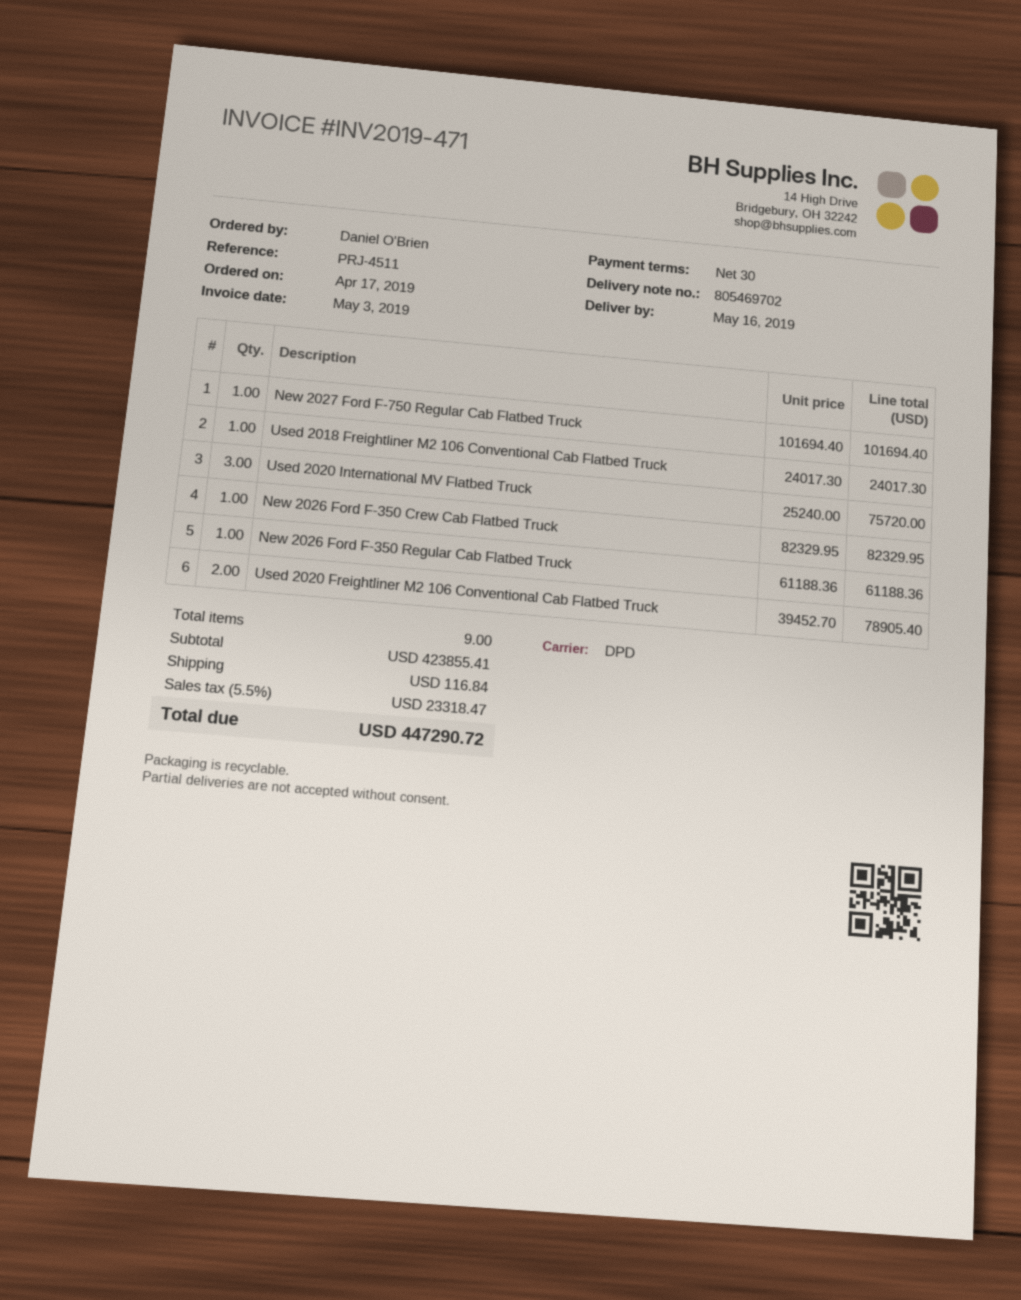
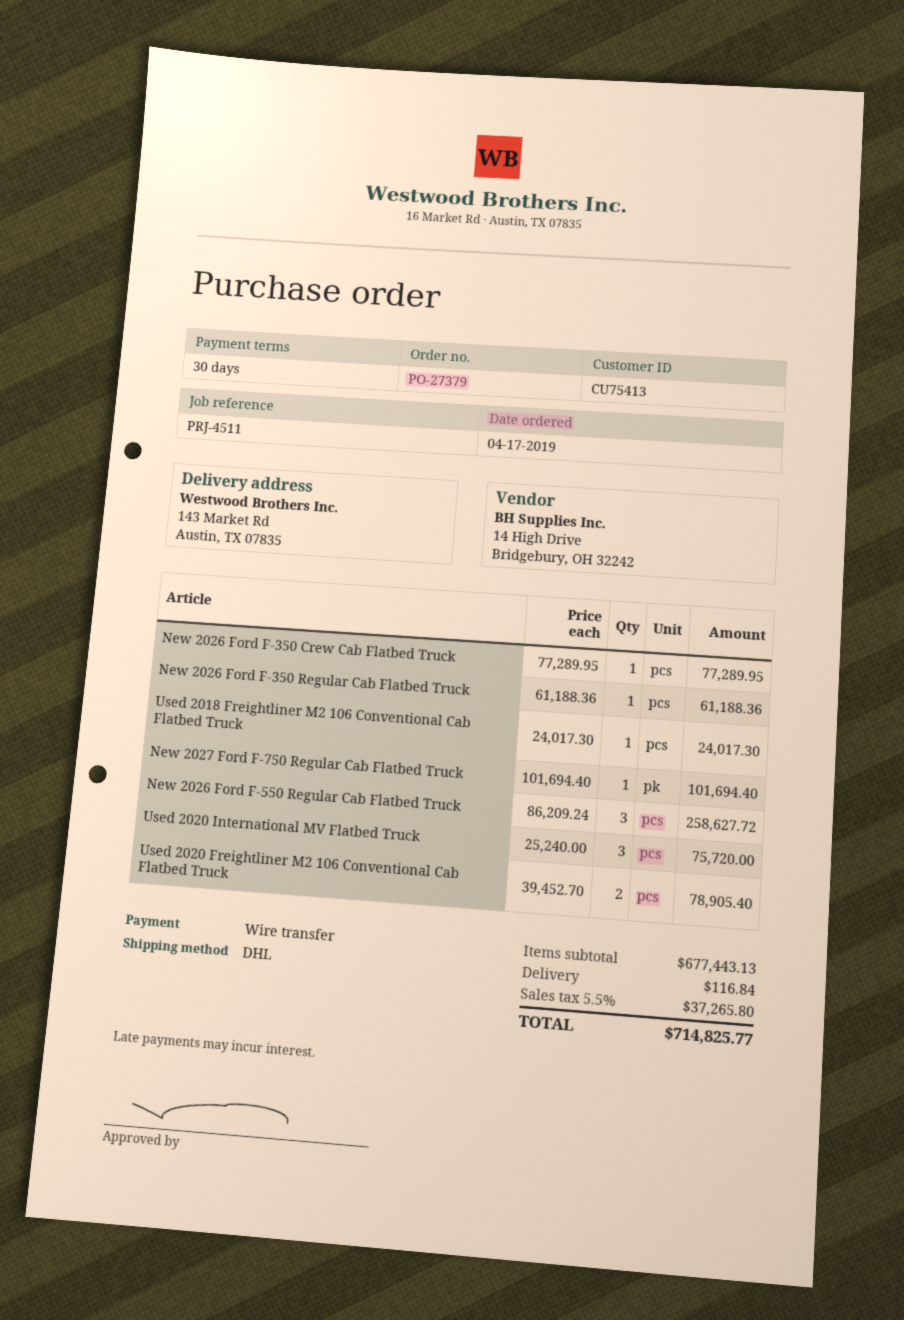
shipping method: DPD -> DHL
New 2026 Ford F-350 Crew Cab Flatbed Truck: 1 x 82329.95 = 82329.95 -> 1 x 77289.95 = 77289.95
New 2026 Ford F-550 Regular Cab Flatbed Truck: none -> 3 x 86209.24 = 258627.72
subtotal: 423855.41 -> 677443.13
tax: 5.5% = 23318.47 -> 5.5% = 37265.80
total: 447290.72 -> 714825.77

